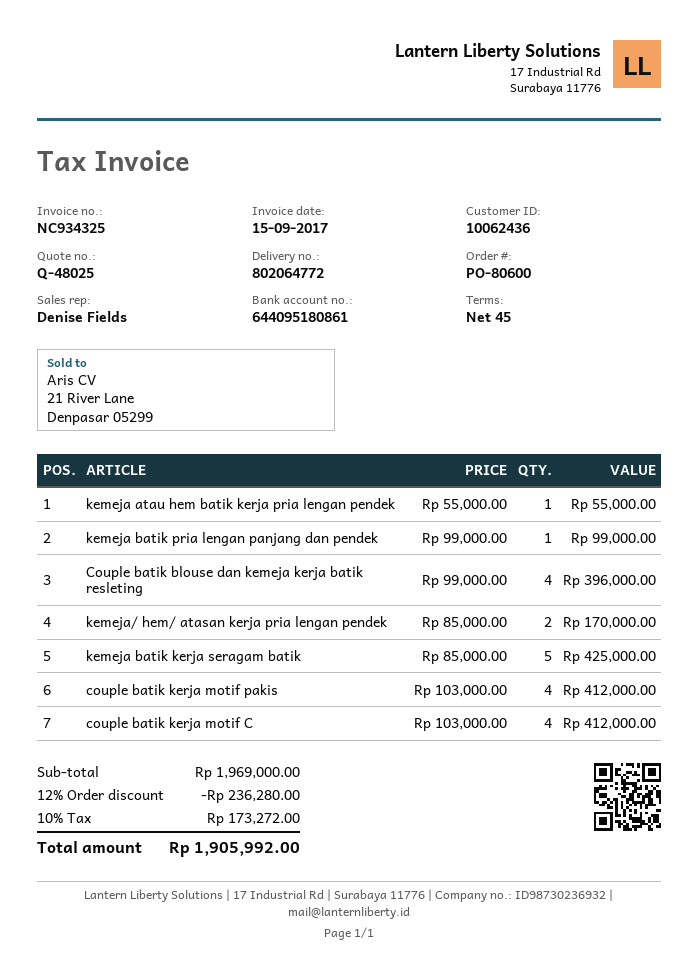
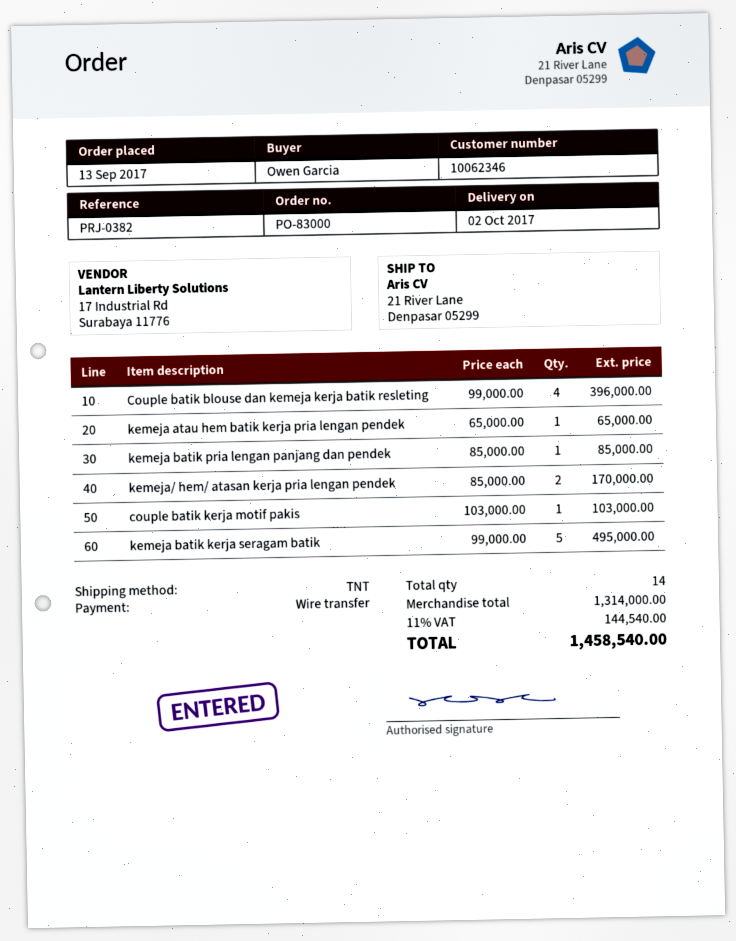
order number: PO-80600 -> PO-83000
customer number: 10062436 -> 10062346
kemeja atau hem batik kerja pria lengan pendek: 1 x 55000.00 = 55000.00 -> 1 x 65000.00 = 65000.00
kemeja batik pria lengan panjang dan pendek: 1 x 99000.00 = 99000.00 -> 1 x 85000.00 = 85000.00
kemeja batik kerja seragam batik: 5 x 85000.00 = 425000.00 -> 5 x 99000.00 = 495000.00
couple batik kerja motif pakis: 4 x 103000.00 = 412000.00 -> 1 x 103000.00 = 103000.00
couple batik kerja motif C: 4 x 103000.00 = 412000.00 -> none
subtotal: 1969000.00 -> 1314000.00
discount: 12% = 236280.00 -> none
tax: 10% = 173272.00 -> 11% = 144540.00
total: 1905992.00 -> 1458540.00

